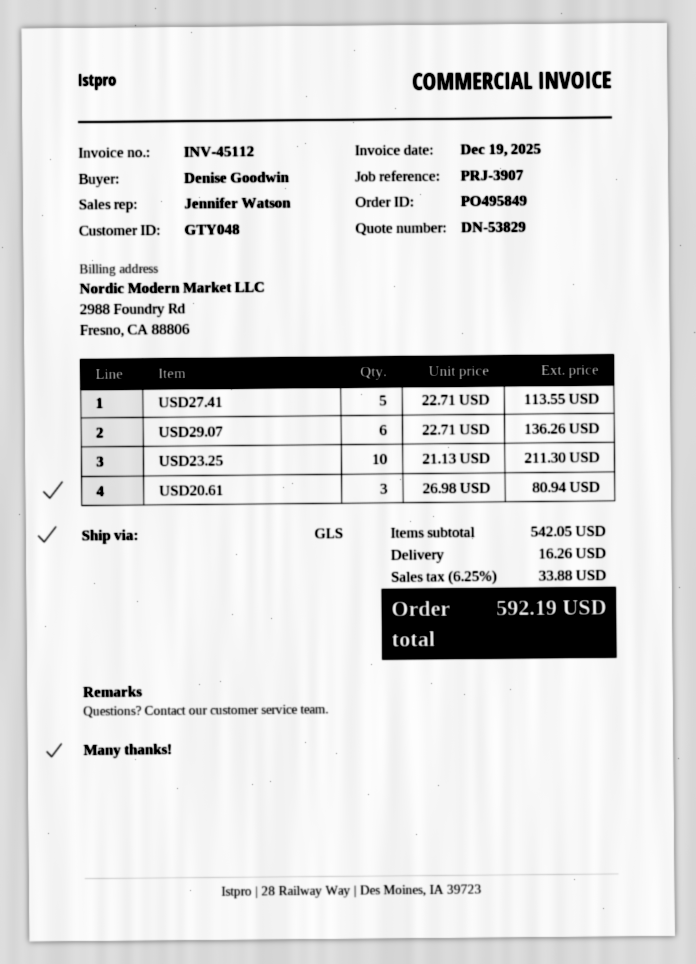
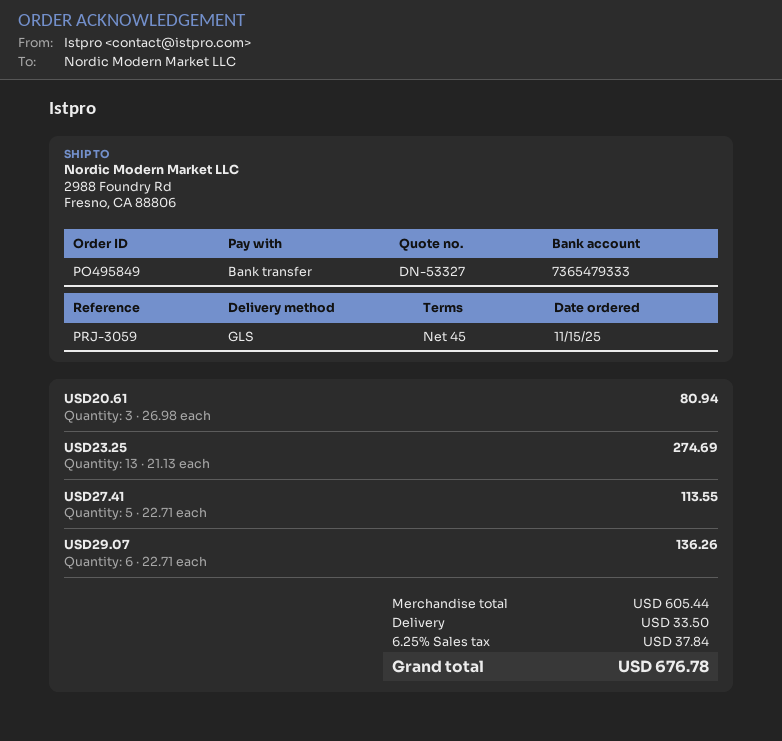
quote number: DN-53829 -> DN-53327
reference: PRJ-3907 -> PRJ-3059
USD23.25: 10 x 21.13 = 211.30 -> 13 x 21.13 = 274.69
subtotal: 542.05 -> 605.44
shipping: 16.26 -> 33.50
tax: 6.25% = 33.88 -> 6.25% = 37.84
total: 592.19 -> 676.78

